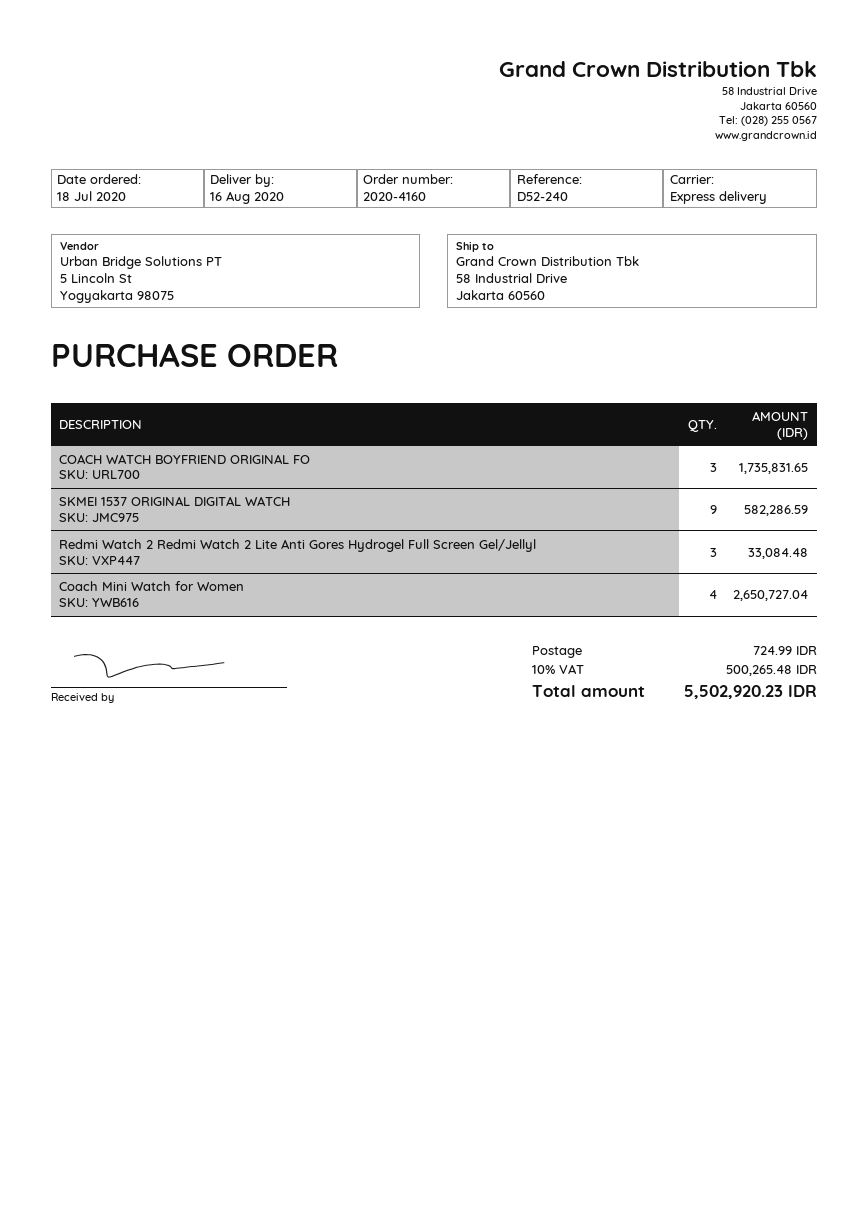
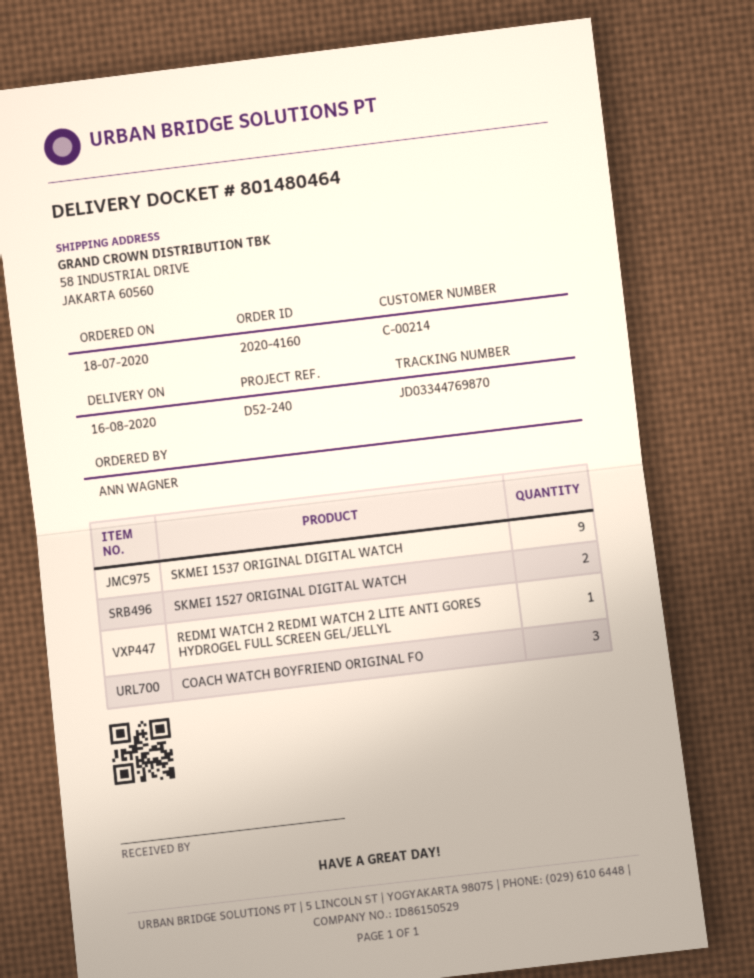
Redmi Watch 2 Redmi Watch 2 Lite Anti Gores Hydrogel Full Screen Gel/Jellyl: 3 -> 1
Coach Mini Watch for Women: 4 -> none
SKMEI 1527 ORIGINAL DIGITAL WATCH: none -> 2

